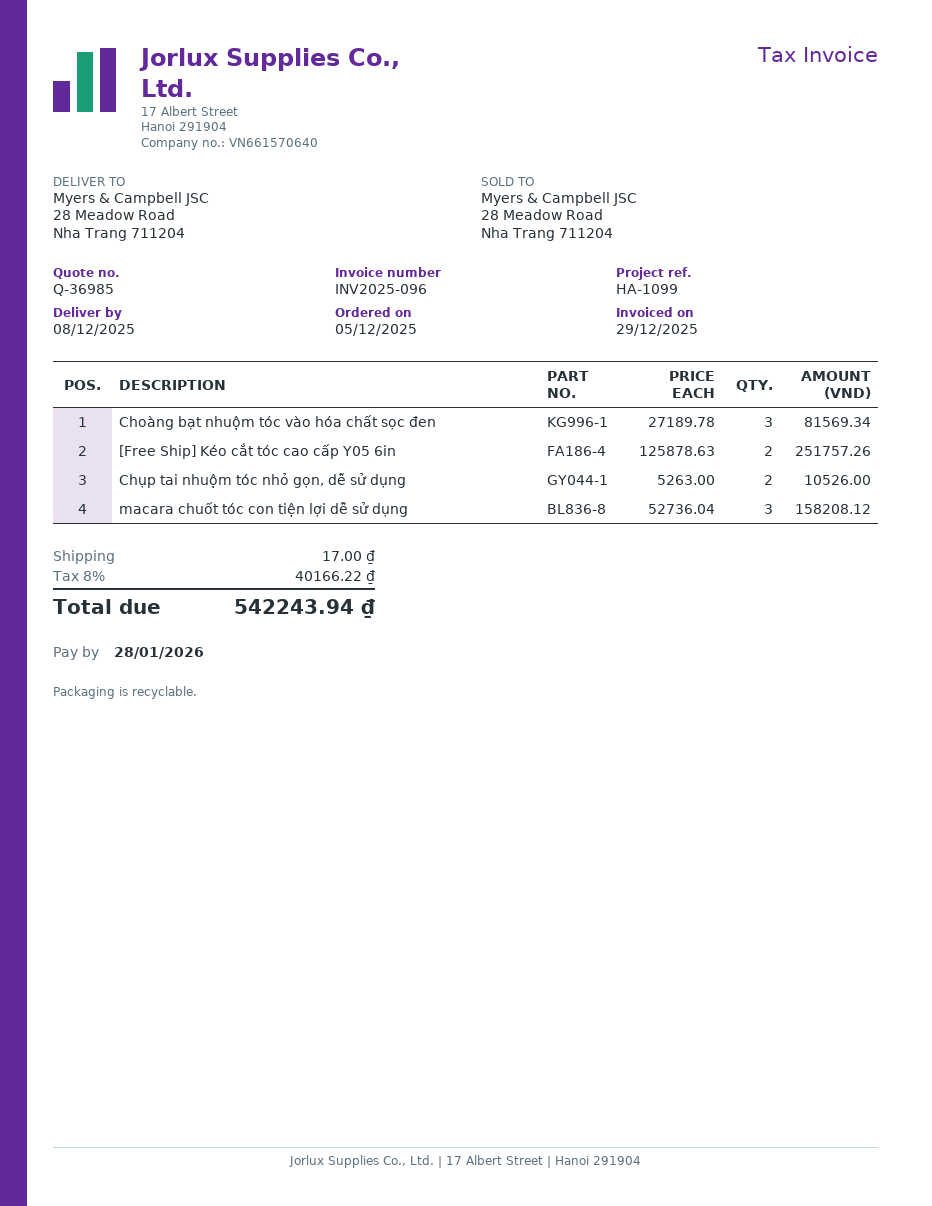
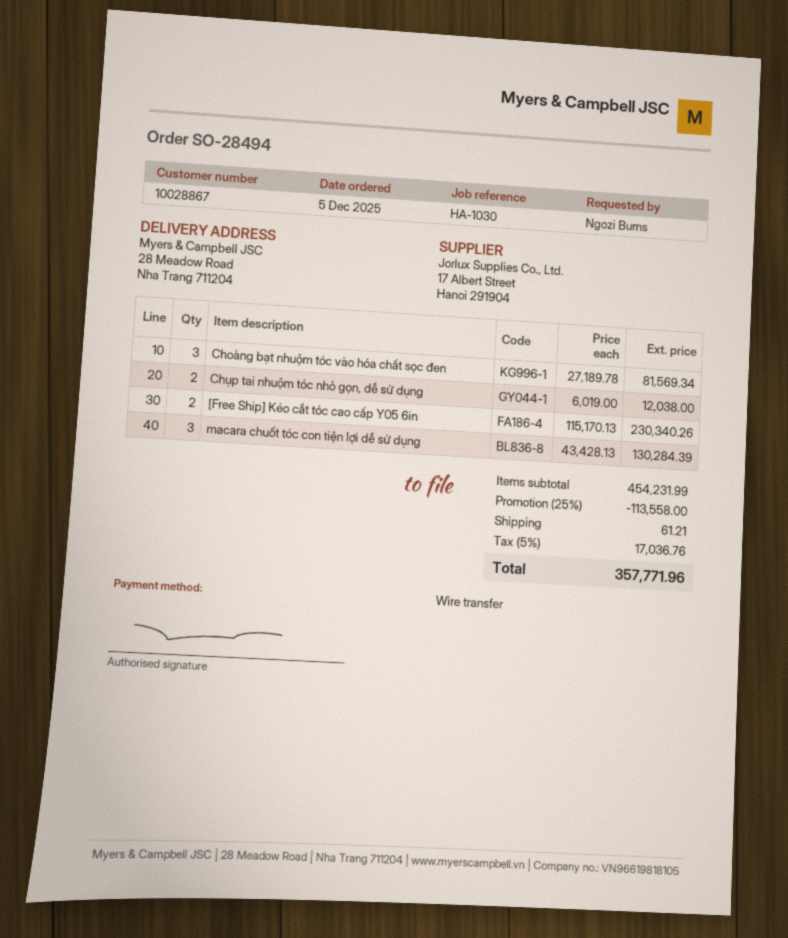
reference: HA-1099 -> HA-1030
[Free Ship] Kéo cắt tóc cao cấp Y05 6in: 2 x 125878.63 = 251757.26 -> 2 x 115170.13 = 230340.26
Chụp tai nhuộm tóc nhỏ gọn, dễ sử dụng: 2 x 5263.00 = 10526.00 -> 2 x 6019.00 = 12038.00
macara chuốt tóc con tiện lợi dễ sử dụng: 3 x 52736.04 = 158208.12 -> 3 x 43428.13 = 130284.39
discount: none -> 25% = 113558.00
shipping: 17.00 -> 61.21
tax: 8% = 40166.22 -> 5% = 17036.76
total: 542243.94 -> 357771.96

